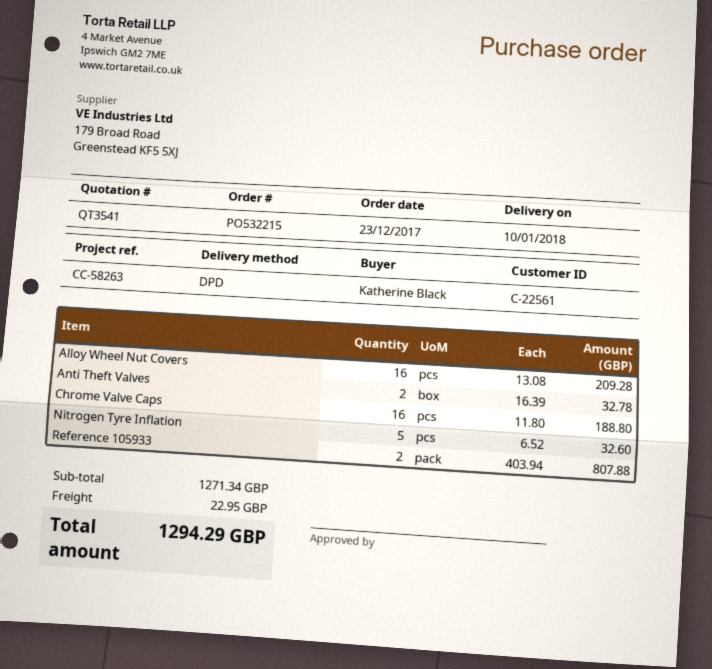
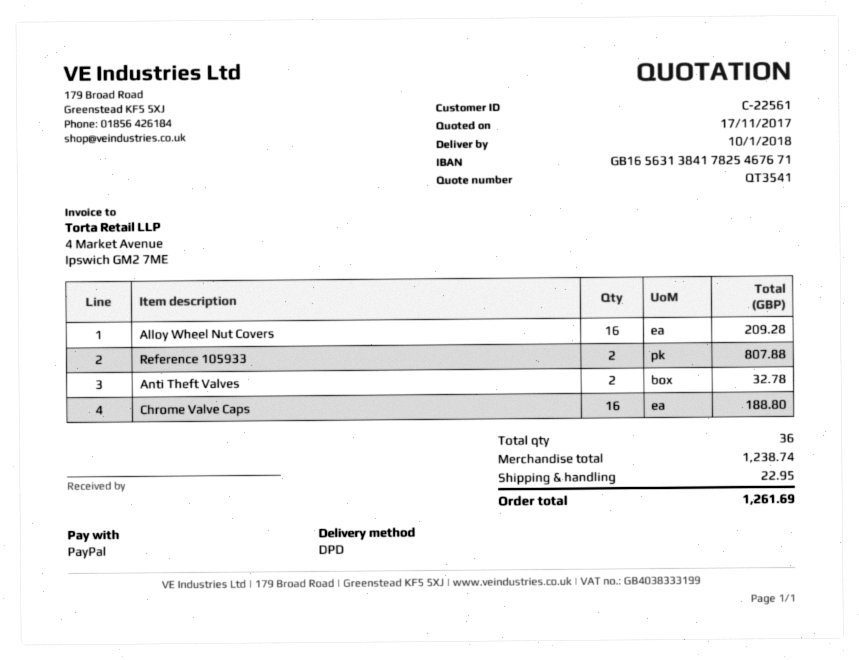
Nitrogen Tyre Inflation: 5 for 32.60 -> none
subtotal: 1271.34 -> 1238.74
total: 1294.29 -> 1261.69

